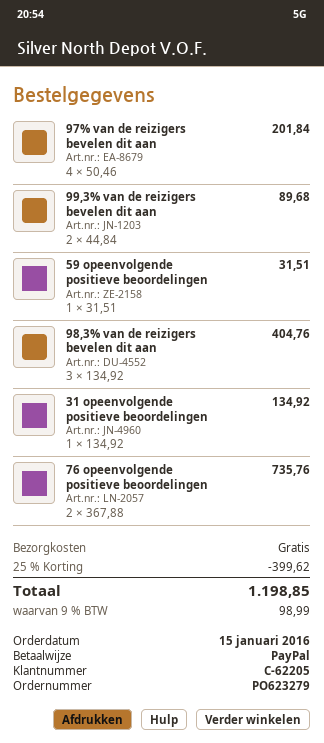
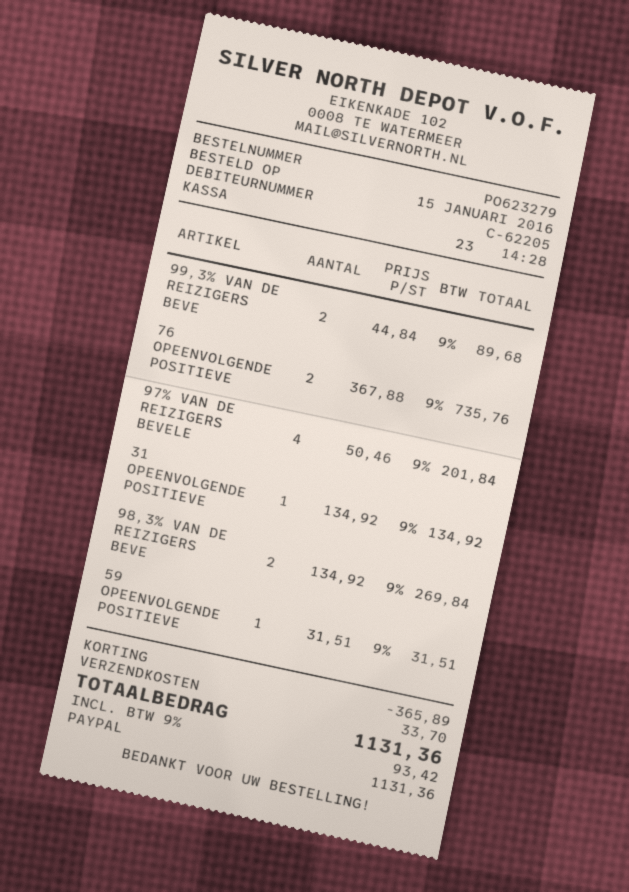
98,3% van de reizigers bevelen dit aan: 3 x 134.92 = 404.76 -> 2 x 134.92 = 269.84
discount: 399.62 -> 365.89
shipping: 0.00 -> 33.70
tax: 9% = 98.99 -> 9% = 93.42
total: 1198.85 -> 1131.36

